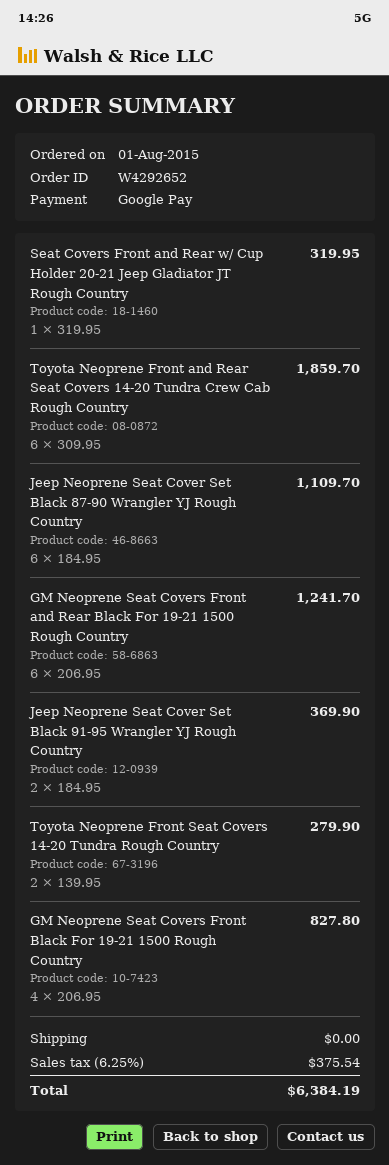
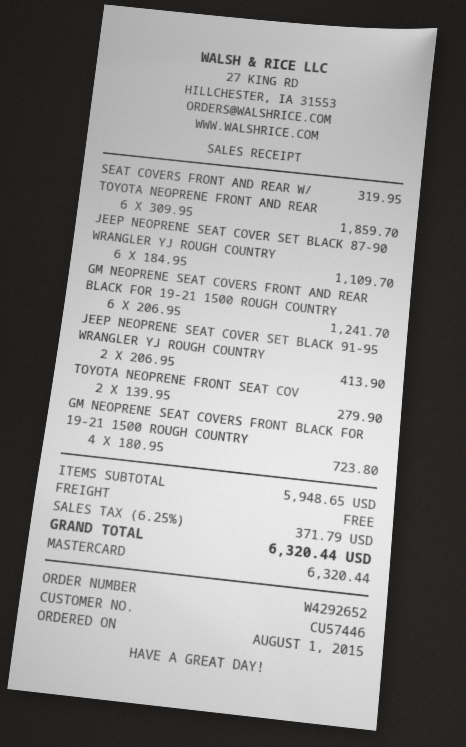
payment method: Google Pay -> Mastercard
Jeep Neoprene Seat Cover Set Black 91-95 Wrangler YJ Rough Country: 2 x 184.95 = 369.90 -> 2 x 206.95 = 413.90
GM Neoprene Seat Covers Front Black For 19-21 1500 Rough Country: 4 x 206.95 = 827.80 -> 4 x 180.95 = 723.80
tax: 6.25% = 375.54 -> 6.25% = 371.79
total: 6384.19 -> 6320.44

